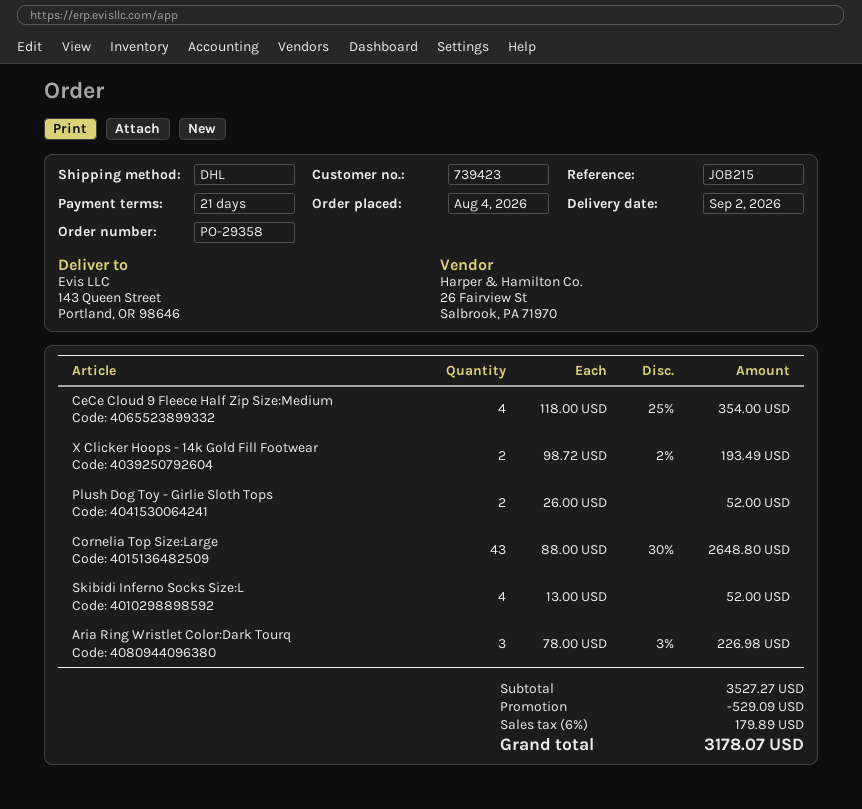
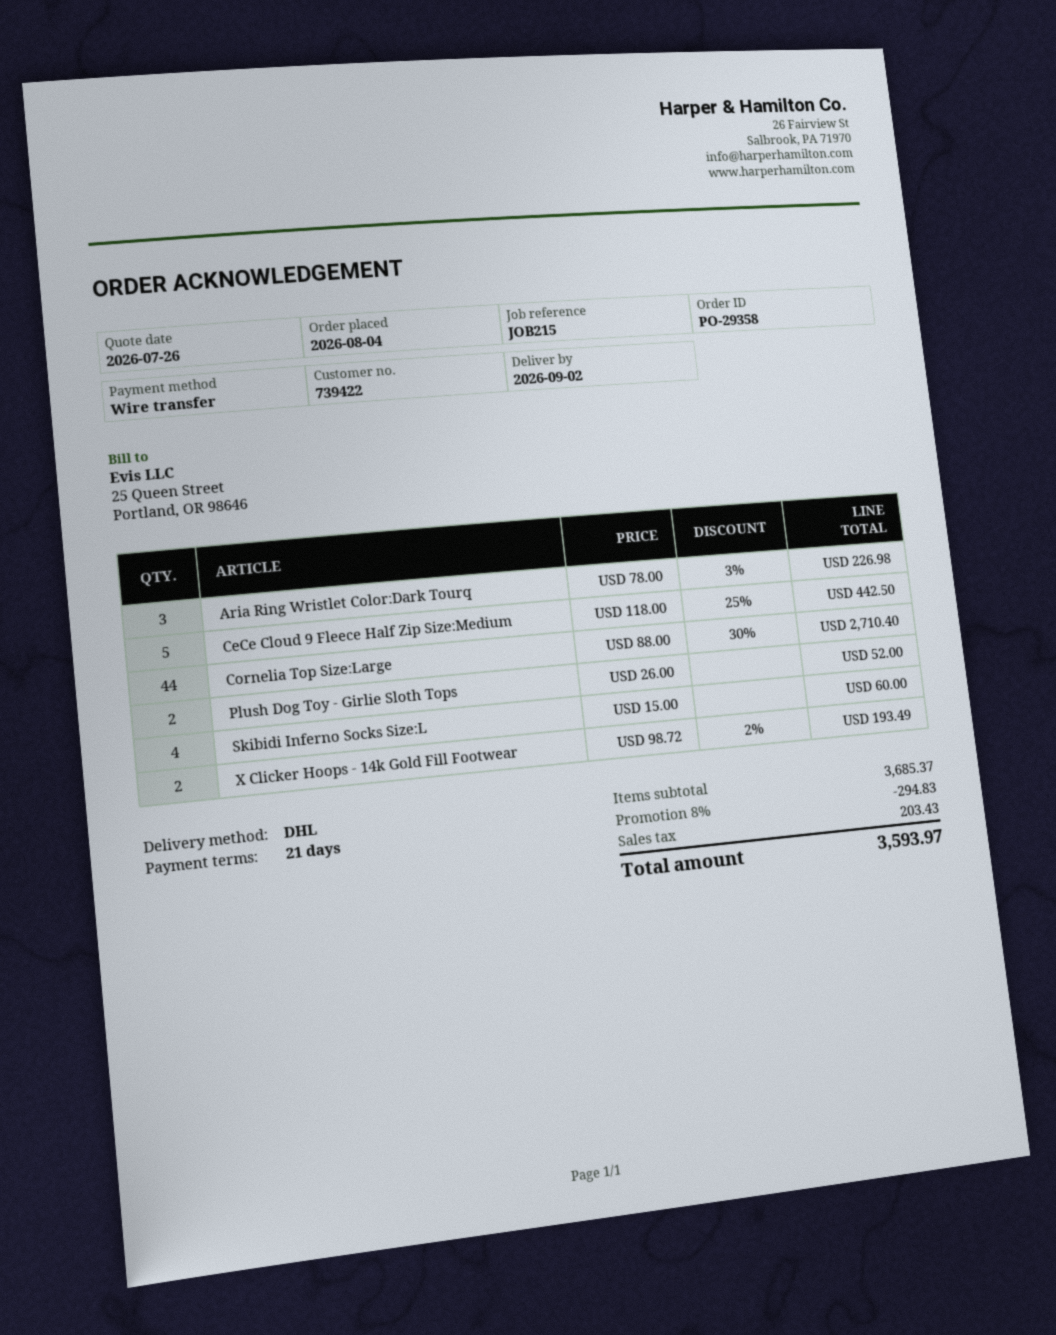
customer number: 739423 -> 739422
CeCe Cloud 9 Fleece Half Zip Size:Medium: 4 x 118.00 - 25% = 354.00 -> 5 x 118.00 - 25% = 442.50
Cornelia Top Size:Large: 43 x 88.00 - 30% = 2648.80 -> 44 x 88.00 - 30% = 2710.40
Skibidi Inferno Socks Size:L: 4 x 13.00 = 52.00 -> 4 x 15.00 = 60.00
subtotal: 3527.27 -> 3685.37
discount: 529.09 -> 294.83
tax: 179.89 -> 203.43
total: 3178.07 -> 3593.97

